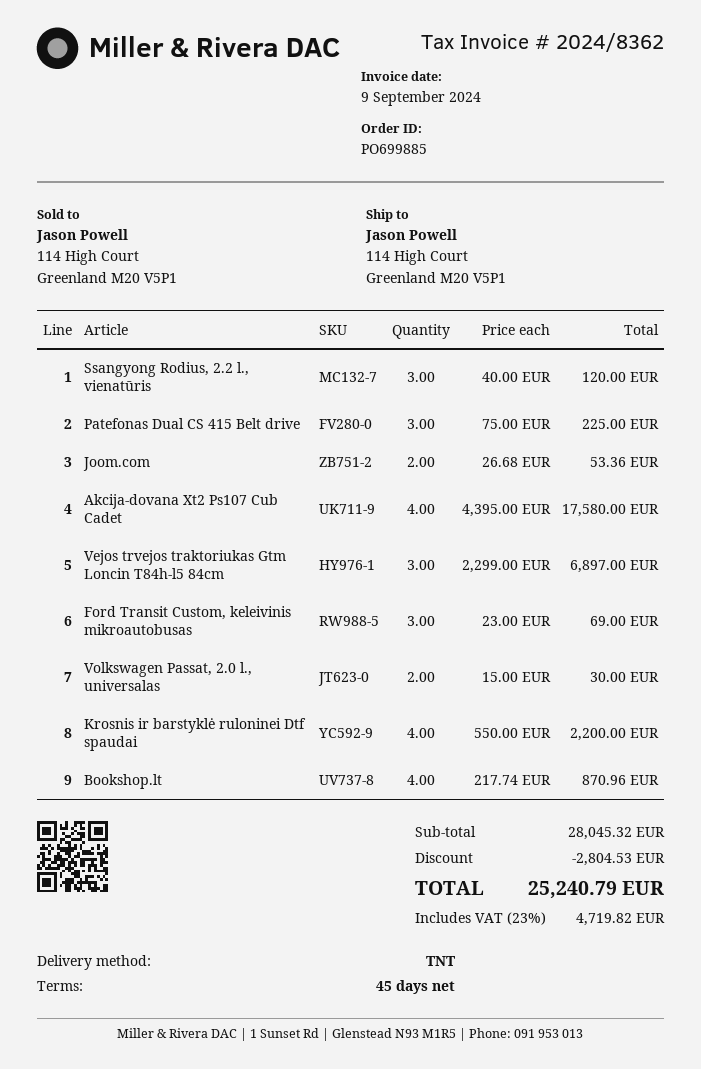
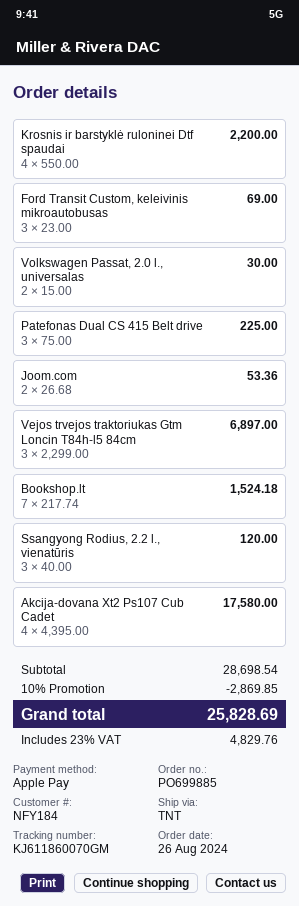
Bookshop.lt: 4 x 217.74 = 870.96 -> 7 x 217.74 = 1524.18
subtotal: 28045.32 -> 28698.54
discount: 2804.53 -> 2869.85
tax: 23% = 4719.82 -> 23% = 4829.76
total: 25240.79 -> 25828.69

